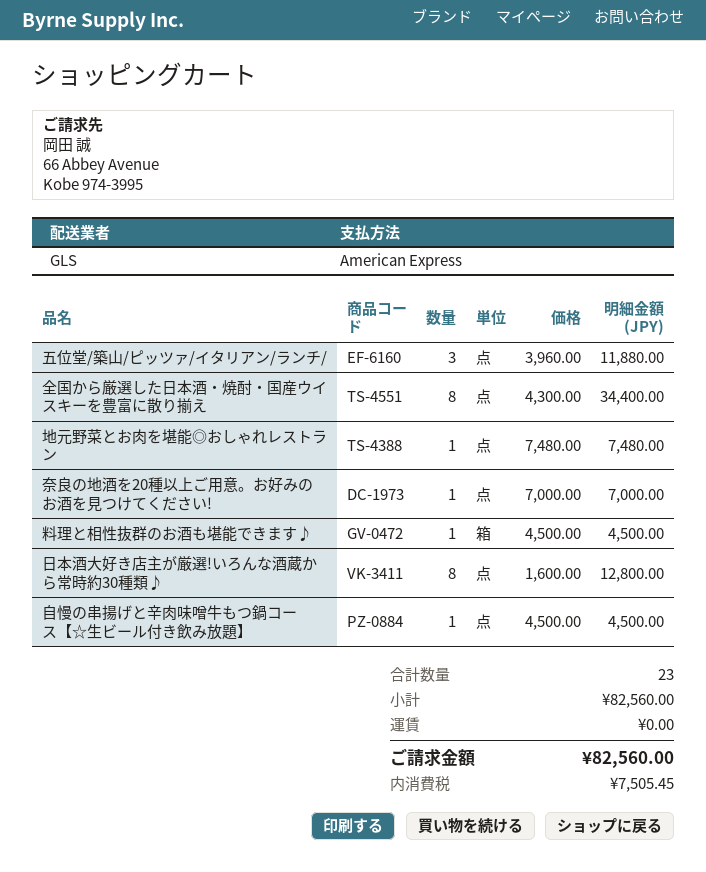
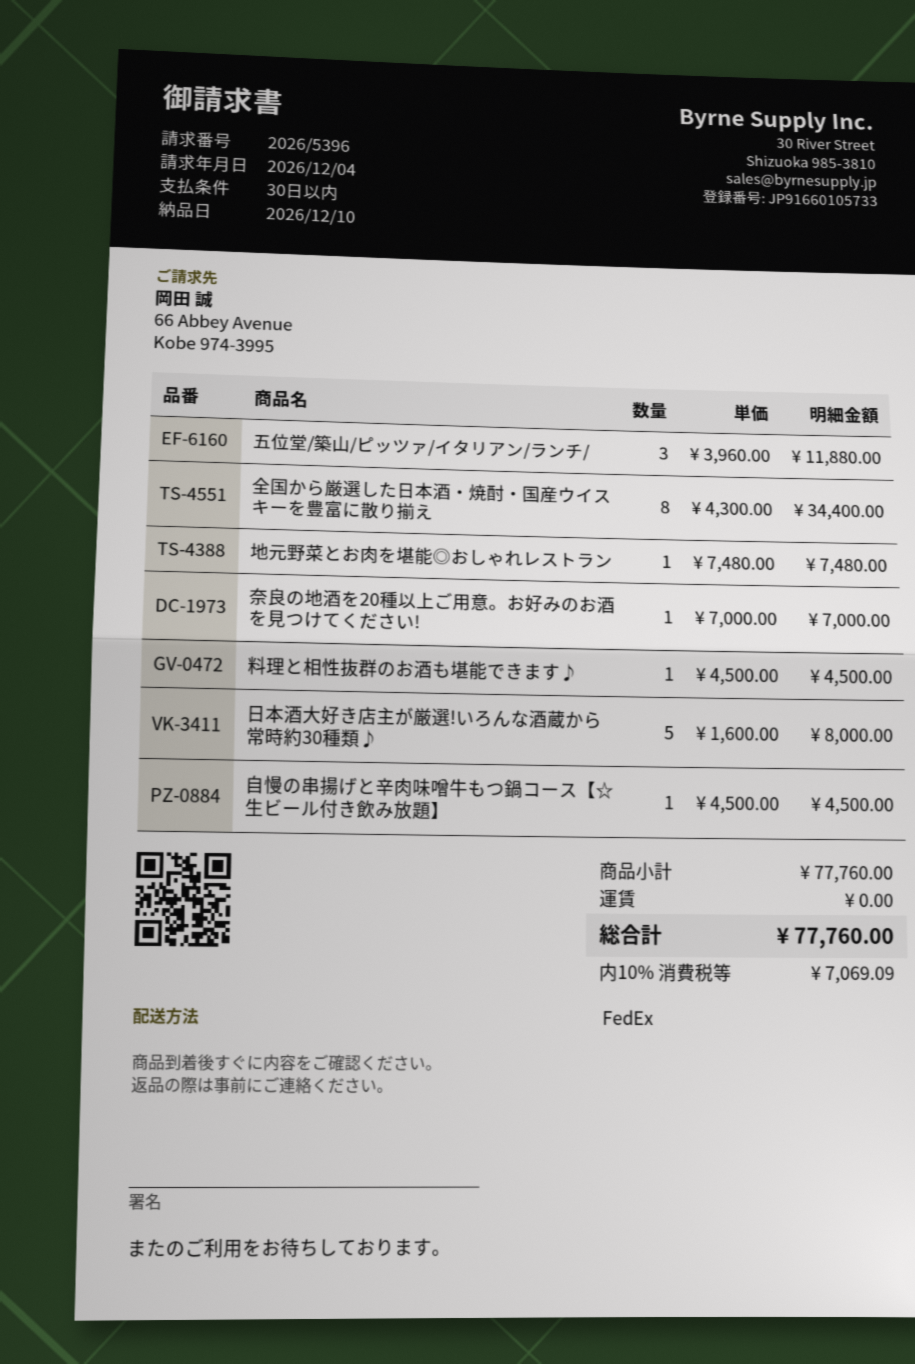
shipping method: GLS -> FedEx
日本酒大好き店主が厳選!いろんな酒蔵から常時約30種類♪: 8 x 1600.00 = 12800.00 -> 5 x 1600.00 = 8000.00
subtotal: 82560.00 -> 77760.00
tax: 7505.45 -> 7069.09
total: 82560.00 -> 77760.00

